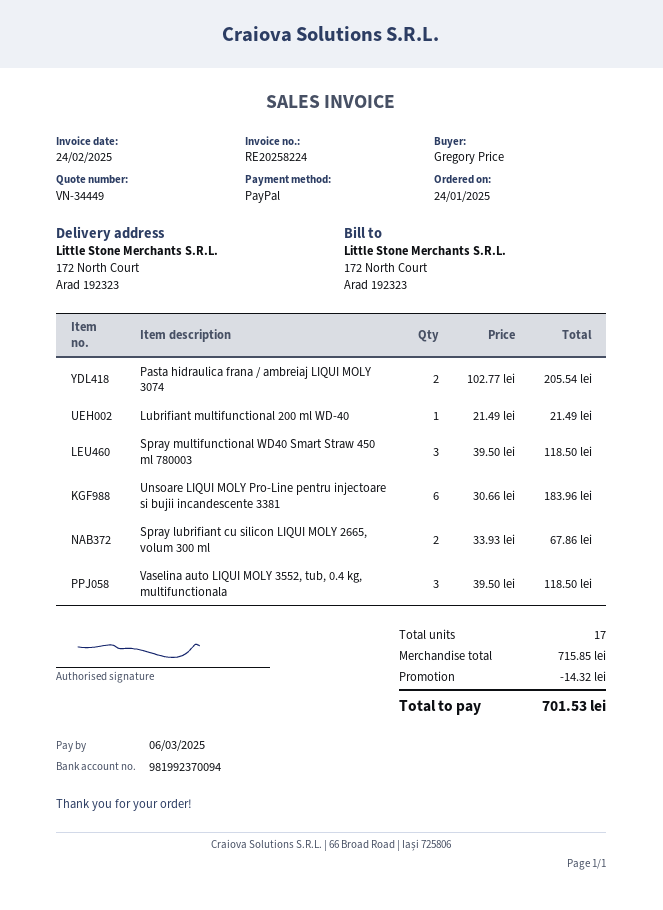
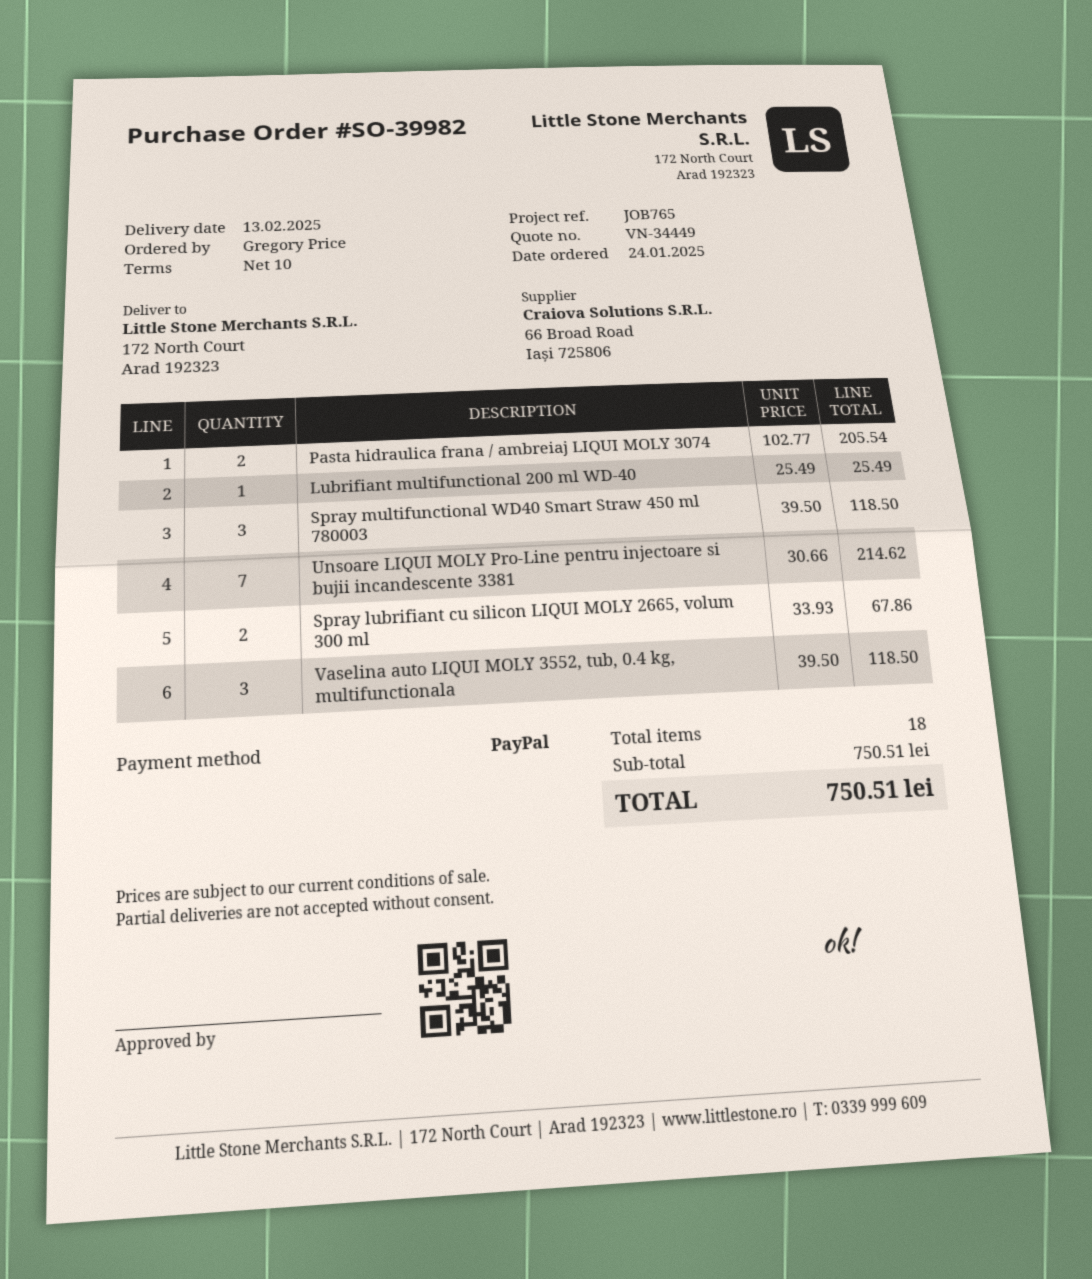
Lubrifiant multifunctional 200 ml WD-40: 1 x 21.49 = 21.49 -> 1 x 25.49 = 25.49
Unsoare LIQUI MOLY Pro-Line pentru injectoare si bujii incandescente 3381: 6 x 30.66 = 183.96 -> 7 x 30.66 = 214.62
total quantity: 17 -> 18
subtotal: 715.85 -> 750.51
discount: 14.32 -> none
total: 701.53 -> 750.51

